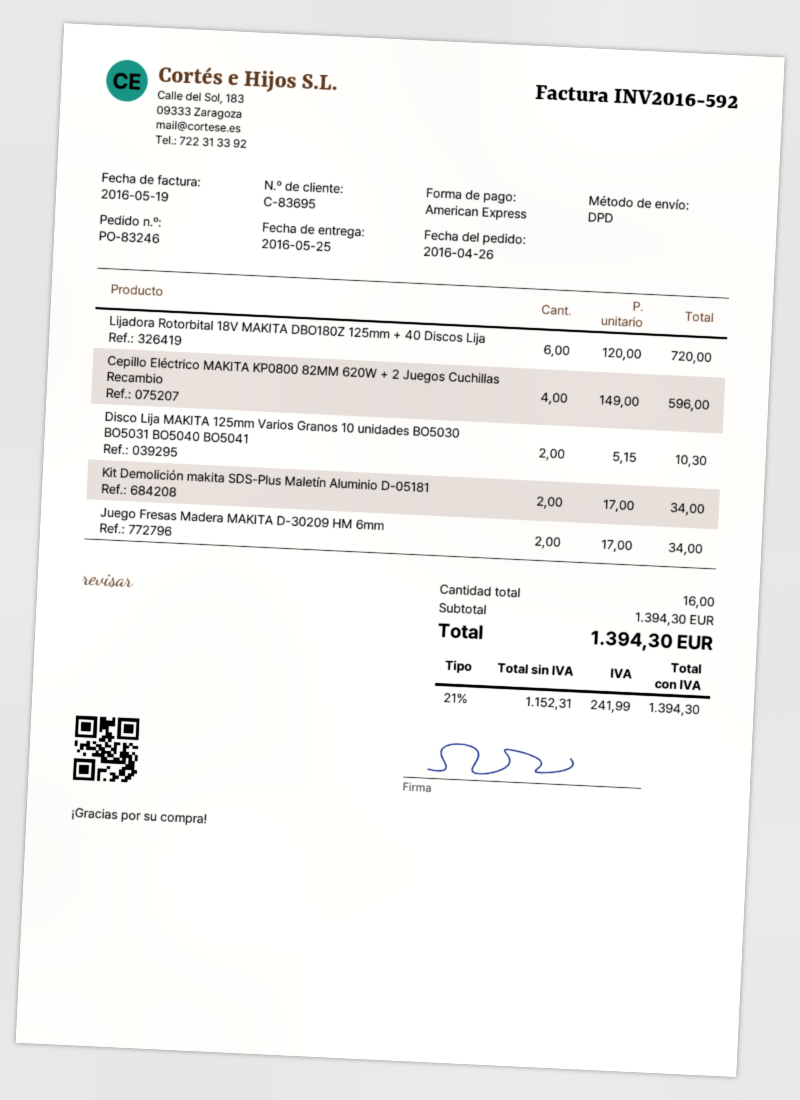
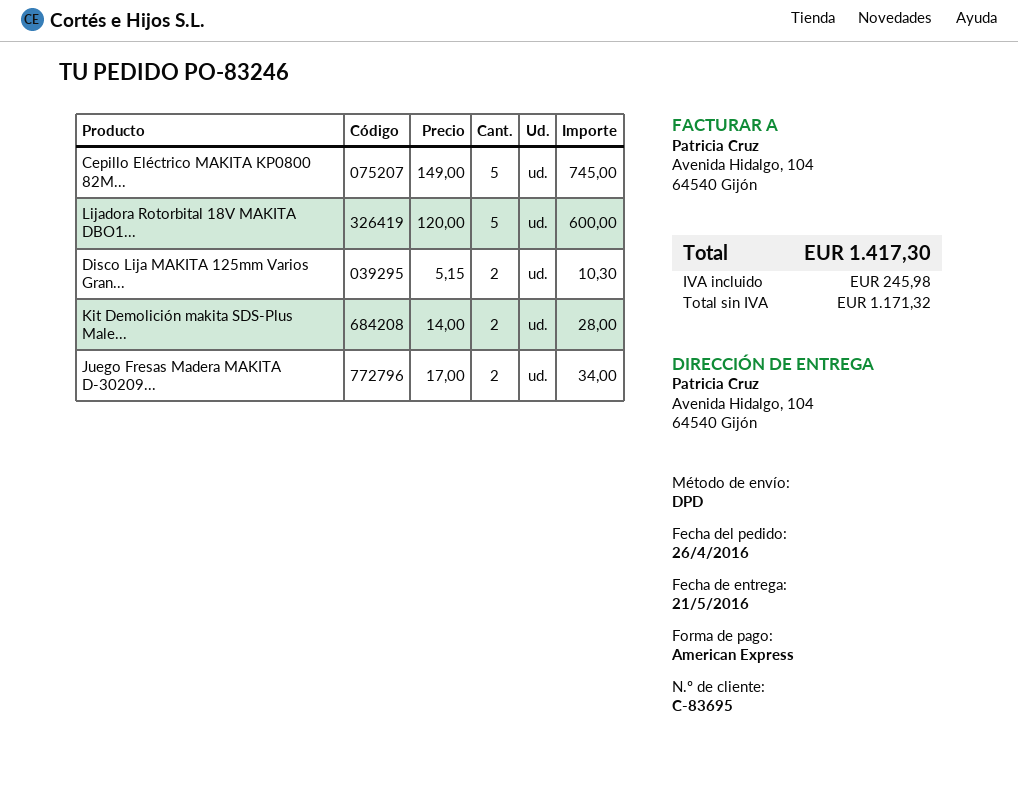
delivery date: 2016-05-25 -> 2016-05-21
Lijadora Rotorbital 18V MAKITA DBO180Z 125mm + 40 Discos Lija: 6 x 120.00 = 720.00 -> 5 x 120.00 = 600.00
Cepillo Eléctrico MAKITA KP0800 82MM 620W + 2 Juegos Cuchillas Recambio: 4 x 149.00 = 596.00 -> 5 x 149.00 = 745.00
Kit Demolición makita SDS-Plus Maletín Aluminio D-05181: 2 x 17.00 = 34.00 -> 2 x 14.00 = 28.00
net: 1152.31 -> 1171.32
tax: 241.99 -> 245.98
total: 1394.30 -> 1417.30

